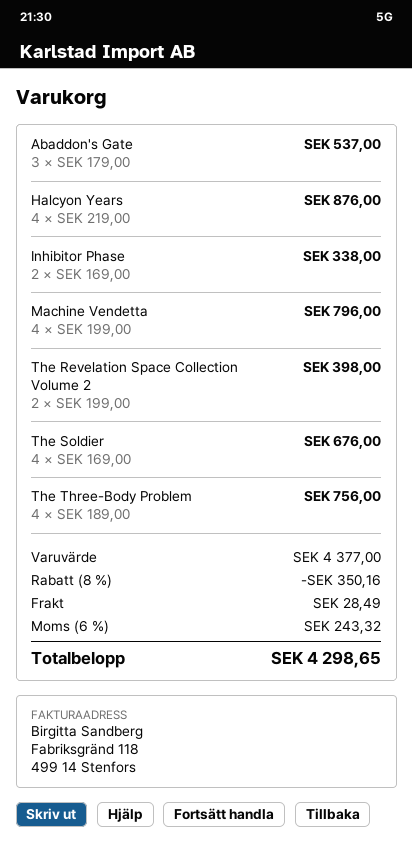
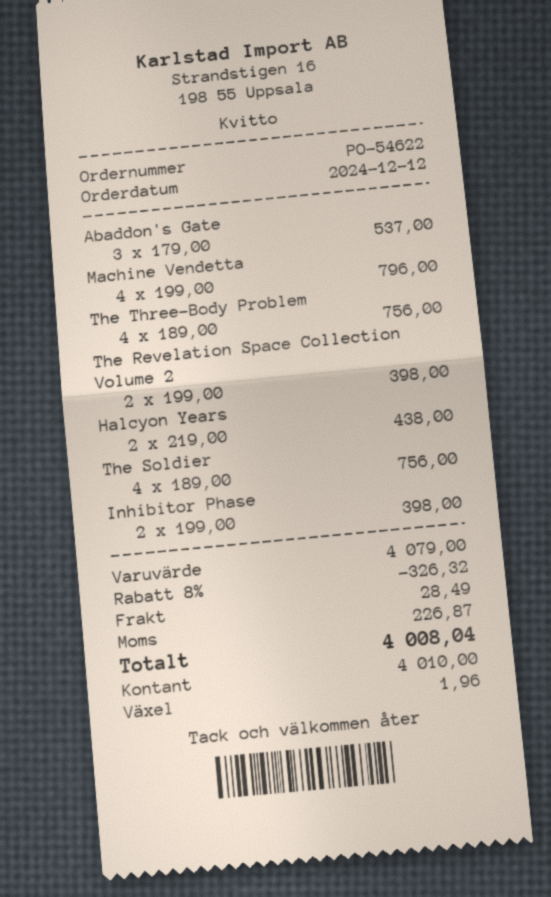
Halcyon Years: 4 x 219.00 = 876.00 -> 2 x 219.00 = 438.00
Inhibitor Phase: 2 x 169.00 = 338.00 -> 2 x 199.00 = 398.00
The Soldier: 4 x 169.00 = 676.00 -> 4 x 189.00 = 756.00
subtotal: 4377.00 -> 4079.00
discount: 8% = 350.16 -> 8% = 326.32
tax: 243.32 -> 226.87
total: 4298.65 -> 4008.04

